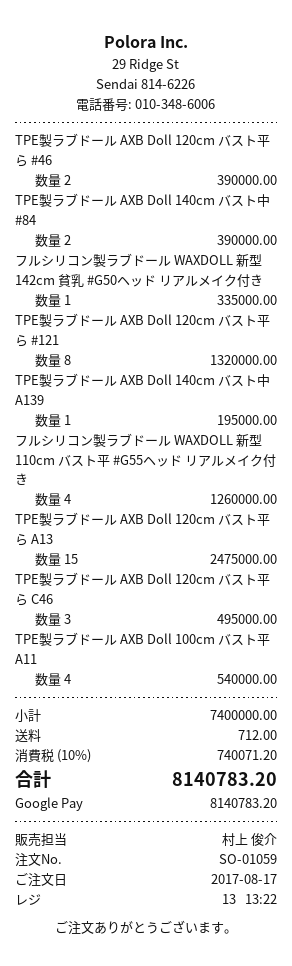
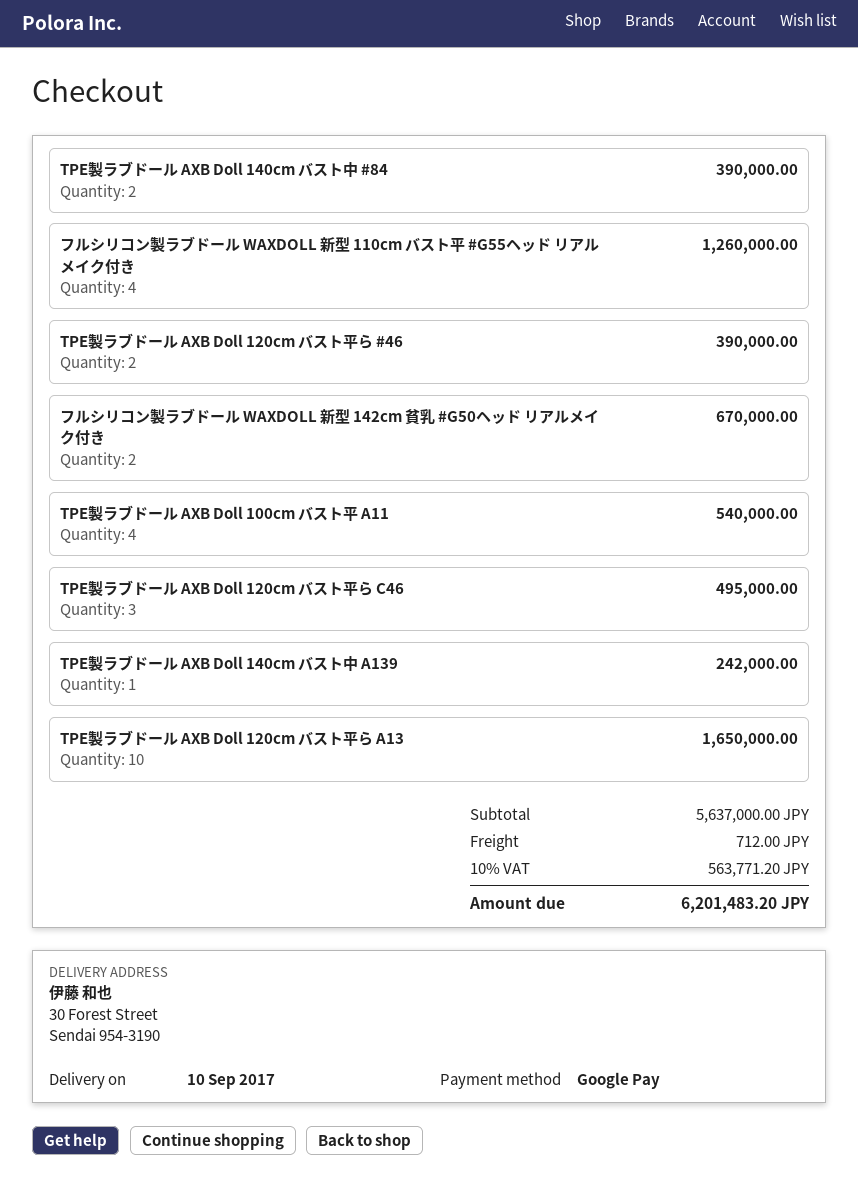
フルシリコン製ラブドール WAXDOLL 新型 142cm 貧乳 #G50ヘッド リアルメイク付き: 1 for 335000.00 -> 2 for 670000.00
TPE製ラブドール AXB Doll 120cm バスト平ら #121: 8 for 1320000.00 -> none
TPE製ラブドール AXB Doll 140cm バスト中 A139: 1 for 195000.00 -> 1 for 242000.00
TPE製ラブドール AXB Doll 120cm バスト平ら A13: 15 for 2475000.00 -> 10 for 1650000.00
subtotal: 7400000.00 -> 5637000.00
tax: 10% = 740071.20 -> 10% = 563771.20
total: 8140783.20 -> 6201483.20

